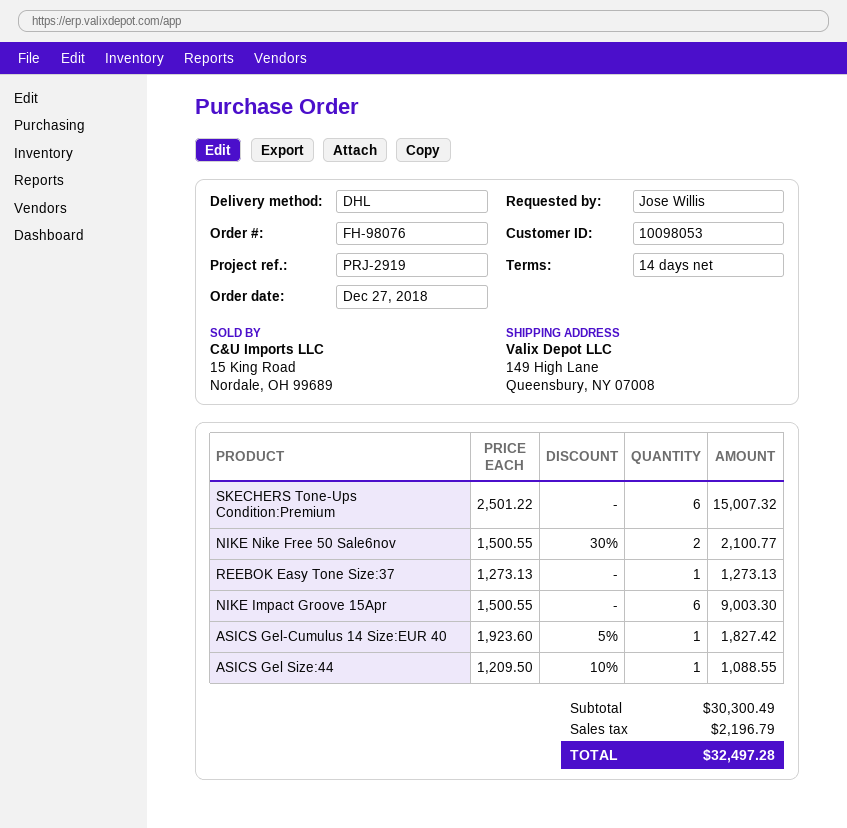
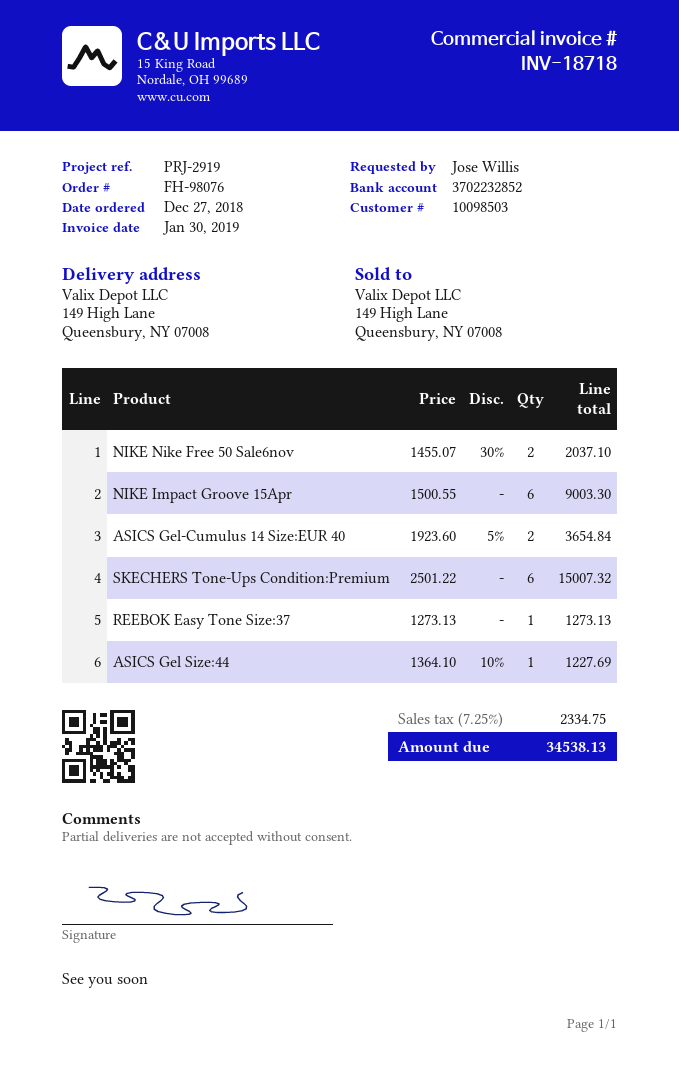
customer number: 10098053 -> 10098503
NIKE Nike Free 50 Sale6nov: 2 x 1500.55 - 30% = 2100.77 -> 2 x 1455.07 - 30% = 2037.10
ASICS Gel-Cumulus 14 Size:EUR 40: 1 x 1923.60 - 5% = 1827.42 -> 2 x 1923.60 - 5% = 3654.84
ASICS Gel Size:44: 1 x 1209.50 - 10% = 1088.55 -> 1 x 1364.10 - 10% = 1227.69
tax: 2196.79 -> 2334.75
total: 32497.28 -> 34538.13

